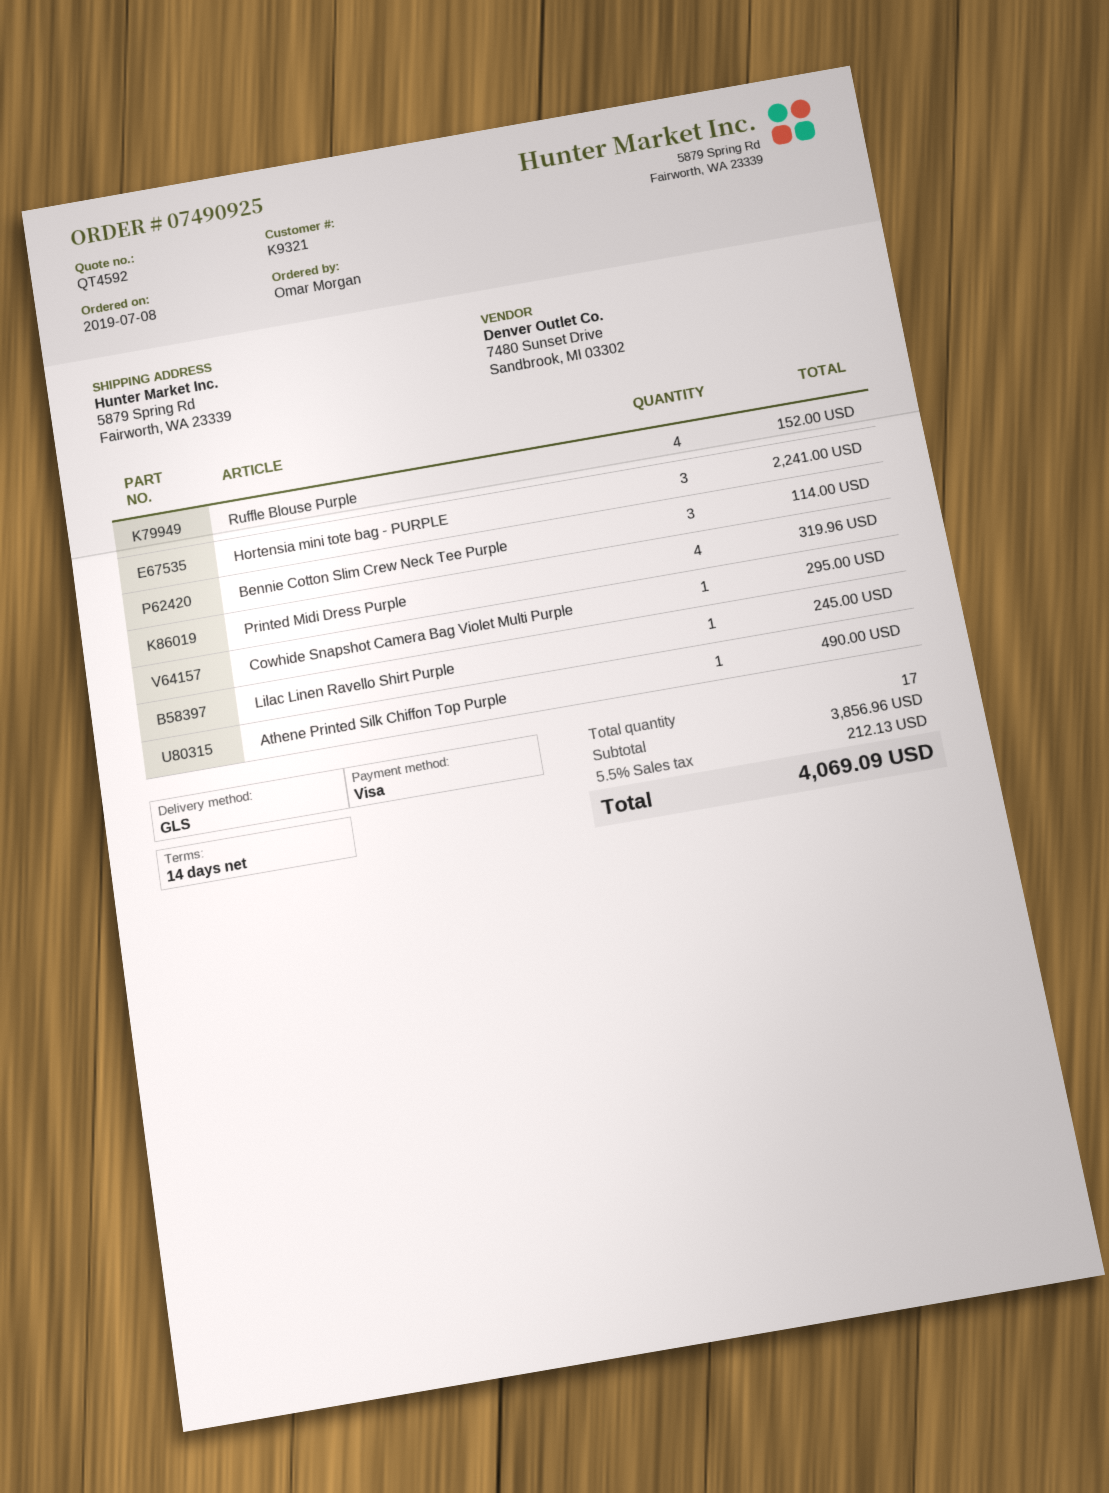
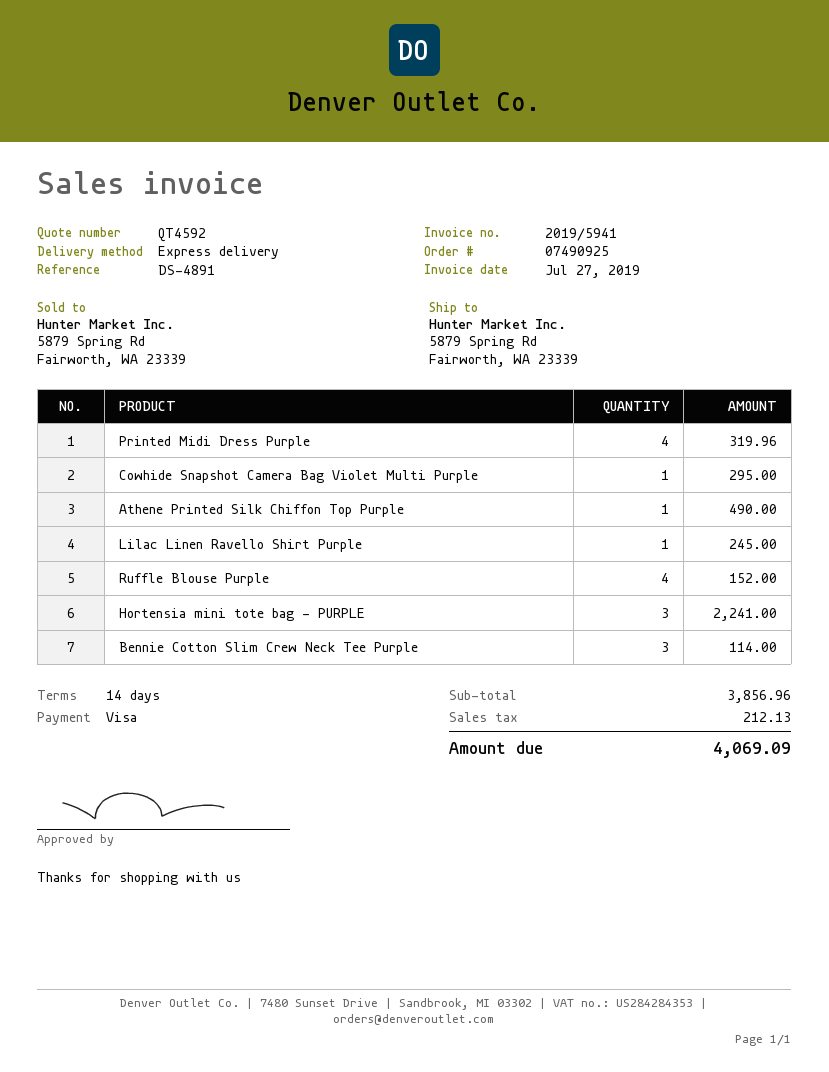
shipping method: GLS -> express

